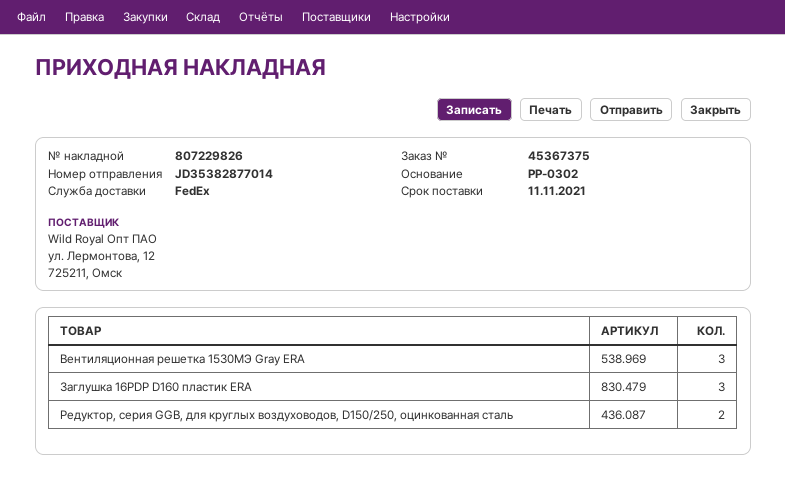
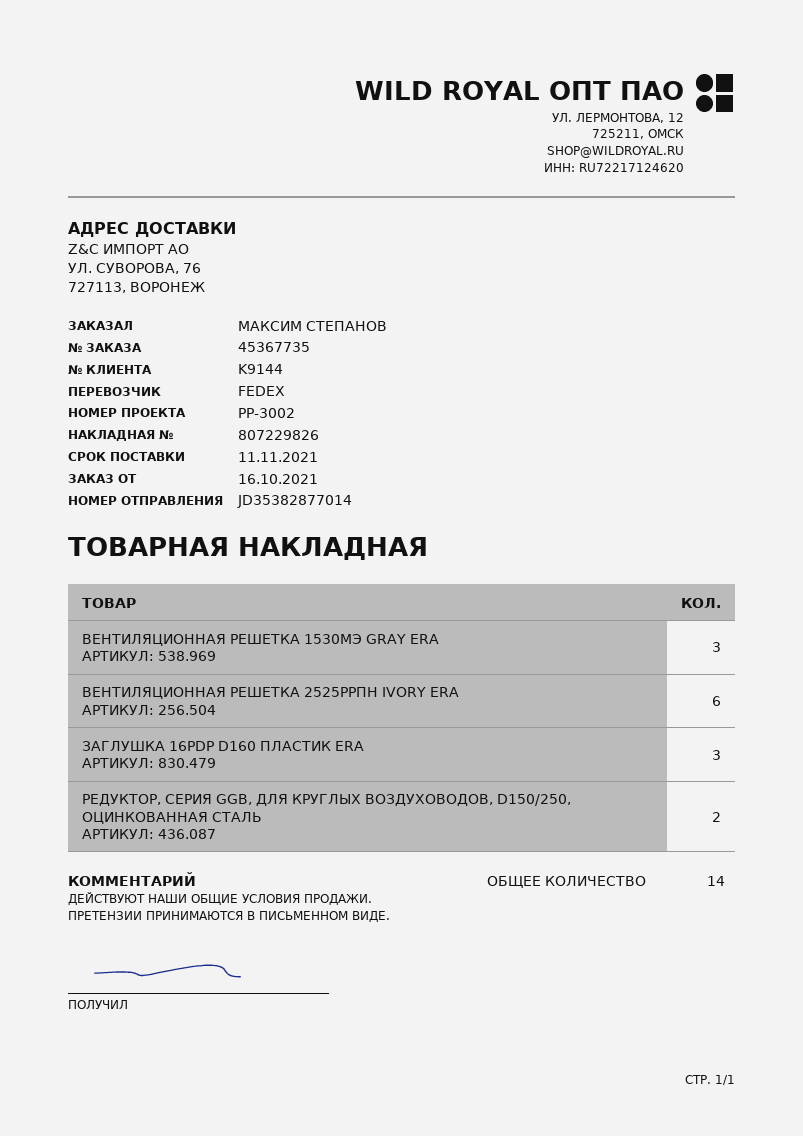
order number: 45367375 -> 45367735
reference: PP-0302 -> PP-3002
ВЕНТИЛЯЦИОННАЯ РЕШЕТКА 2525РРПН IVORY ERA: none -> 6

